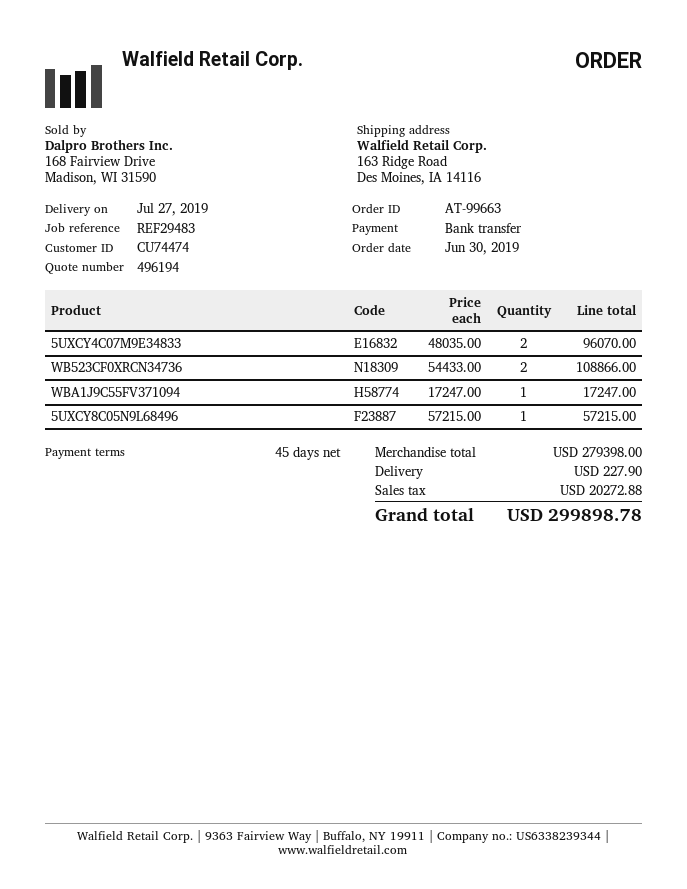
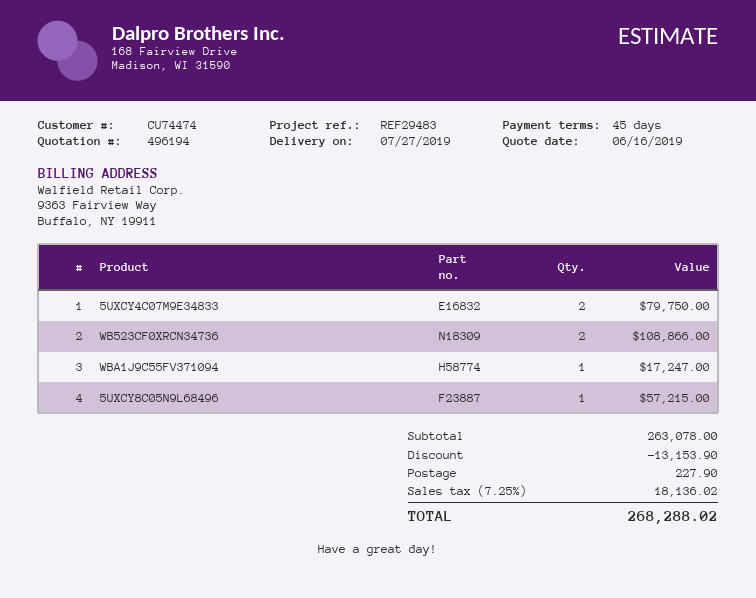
5UXCY4C07M9E34833: 2 for 96070.00 -> 2 for 79750.00
subtotal: 279398.00 -> 263078.00
discount: none -> 13153.90
tax: 20272.88 -> 18136.02
total: 299898.78 -> 268288.02

